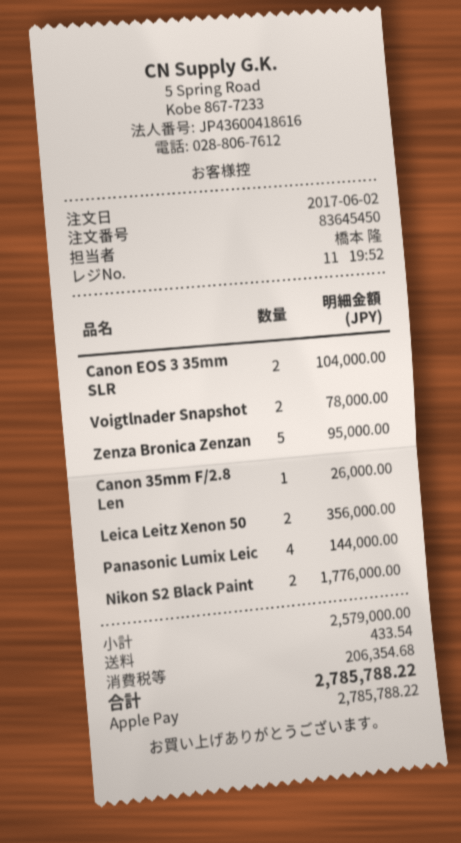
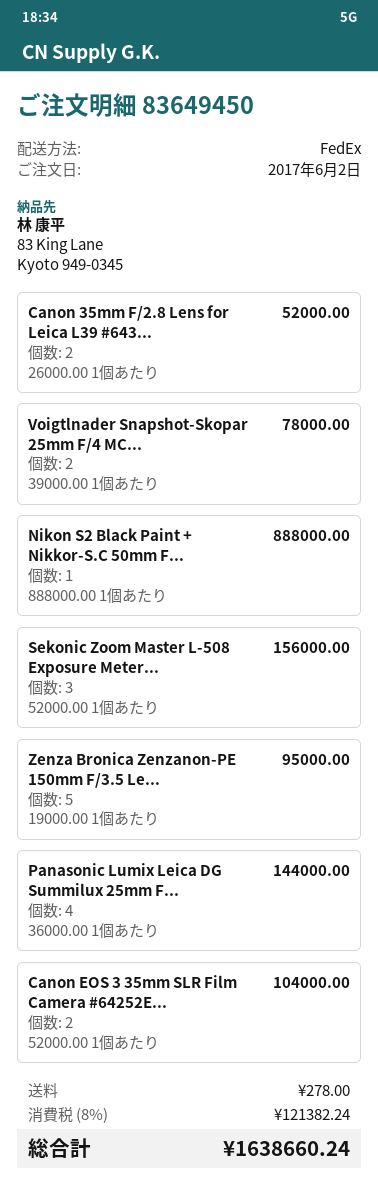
order number: 83645450 -> 83649450
Canon 35mm F/2.8 Len: 1 for 26000.00 -> 2 for 52000.00
Leica Leitz Xenon 50: 2 for 356000.00 -> none
Nikon S2 Black Paint: 2 for 1776000.00 -> 1 for 888000.00
Sekonic Zoom Master L-508 Exposure Meter...: none -> 3 for 156000.00
shipping: 433.54 -> 278.00
tax: 206354.68 -> 121382.24
total: 2785788.22 -> 1638660.24

